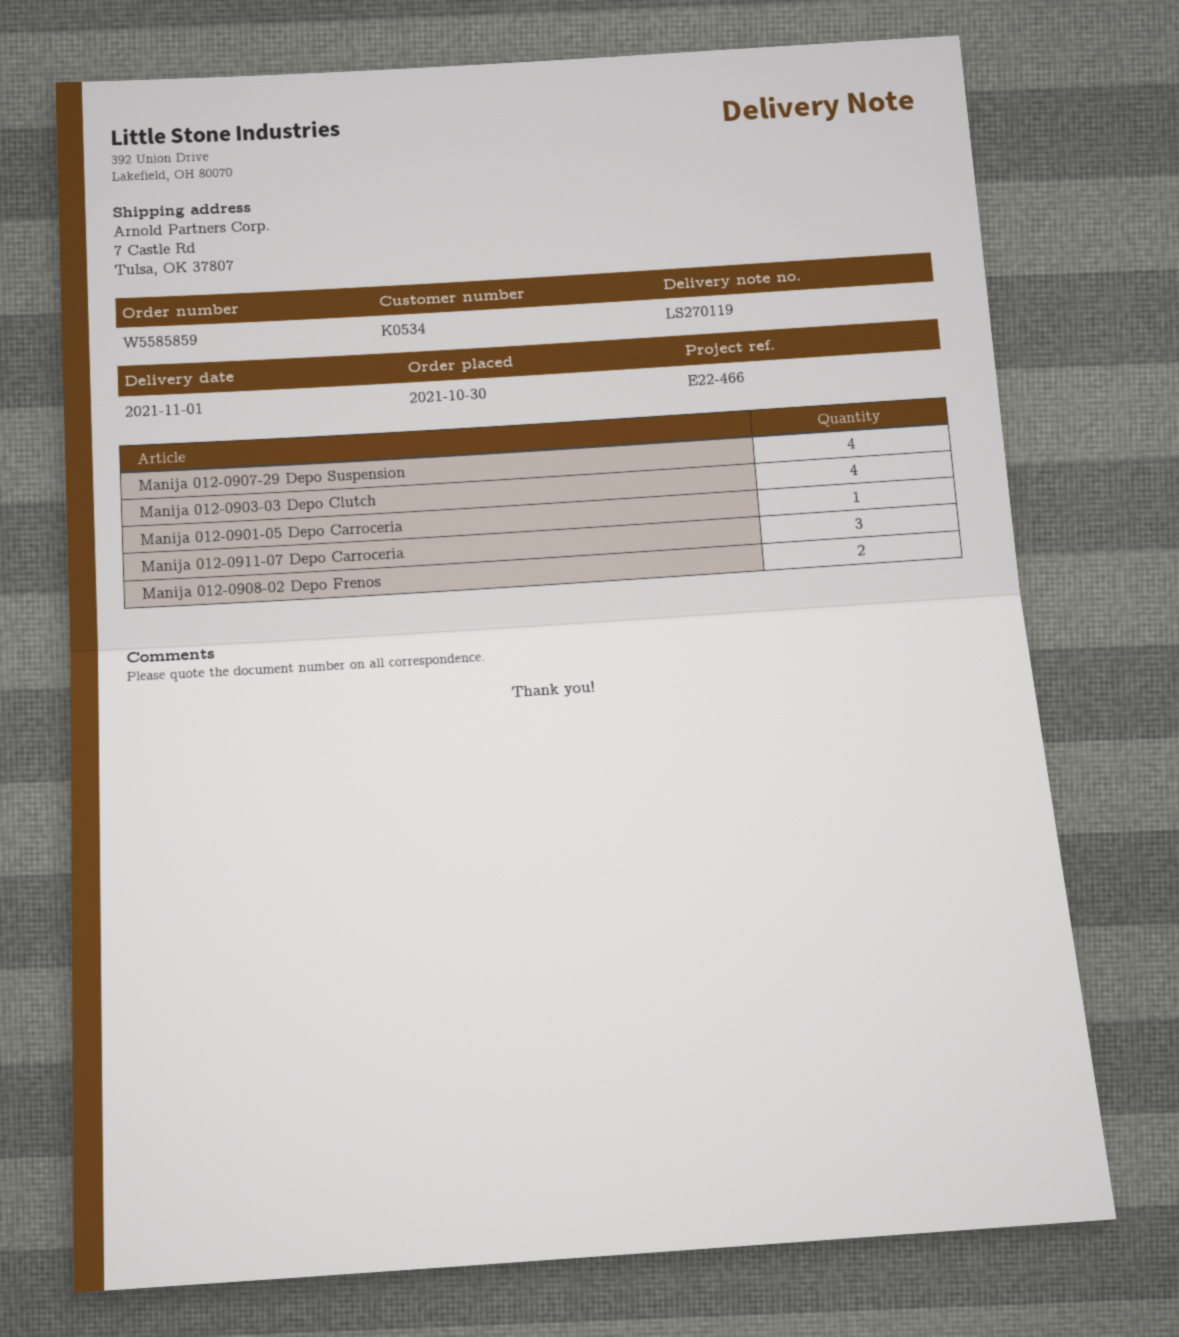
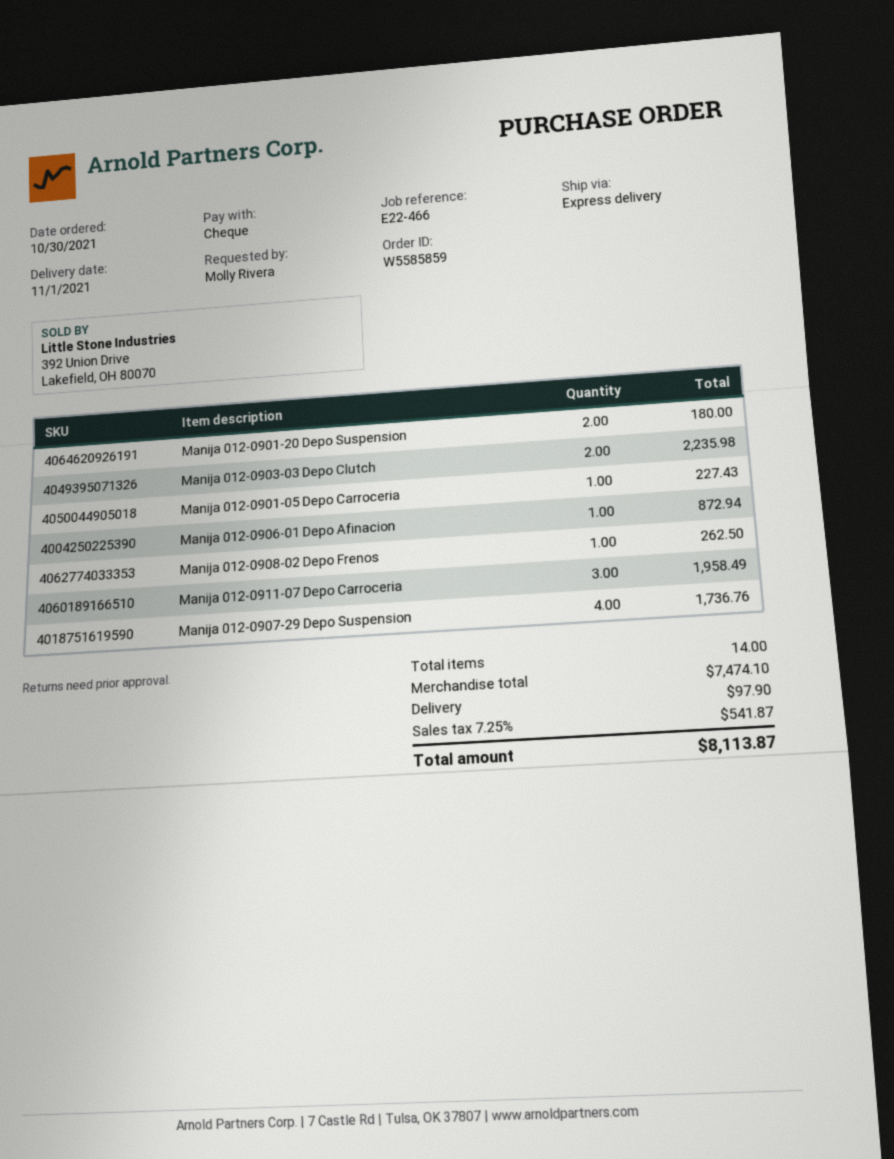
Manija 012-0903-03 Depo Clutch: 4 -> 2
Manija 012-0908-02 Depo Frenos: 2 -> 1
Manija 012-0901-20 Depo Suspension: none -> 2
Manija 012-0906-01 Depo Afinacion: none -> 1

